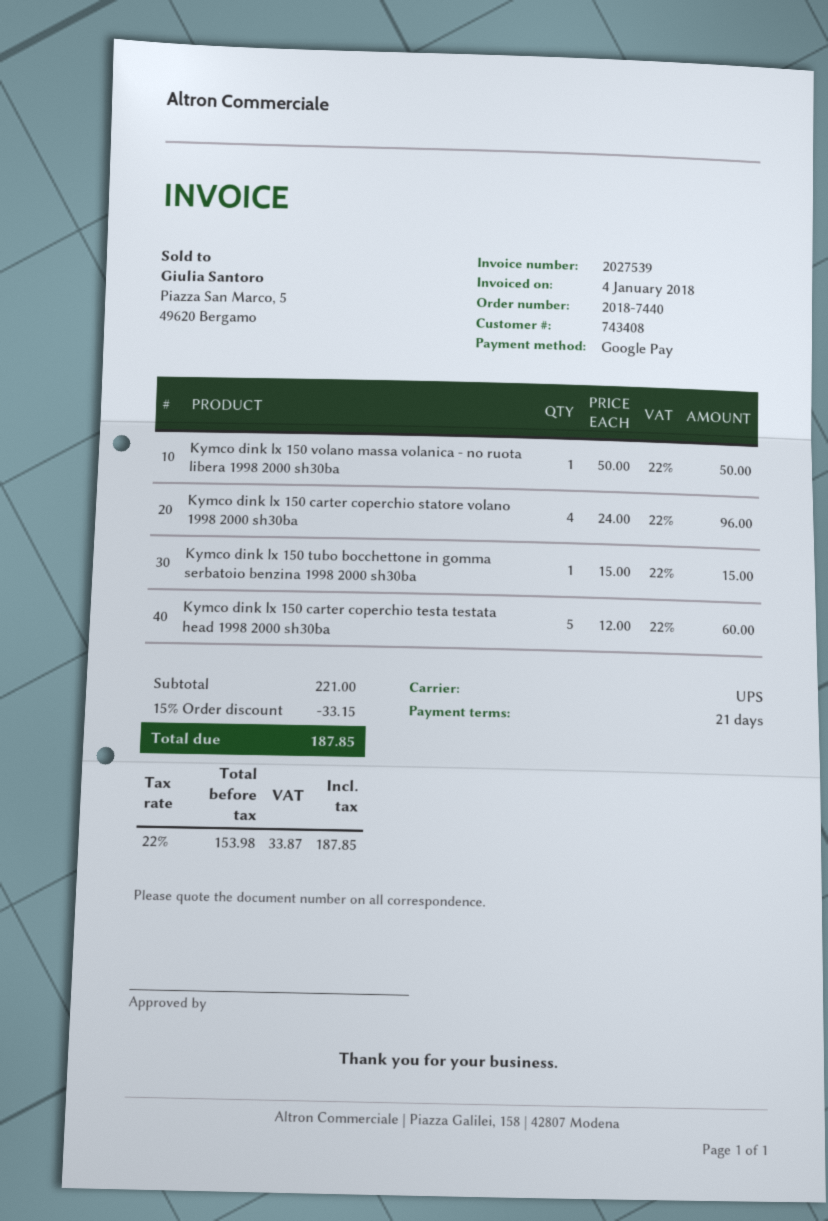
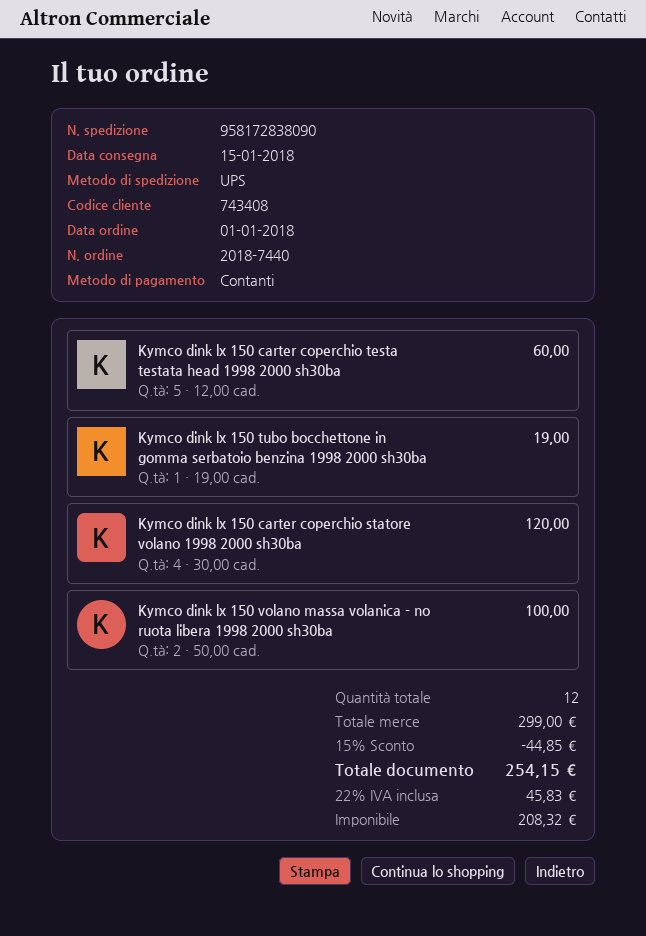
payment method: Google Pay -> cash
Kymco dink lx 150 volano massa volanica - no ruota libera 1998 2000 sh30ba: 1 x 50.00 = 50.00 -> 2 x 50.00 = 100.00
Kymco dink lx 150 carter coperchio statore volano 1998 2000 sh30ba: 4 x 24.00 = 96.00 -> 4 x 30.00 = 120.00
Kymco dink lx 150 tubo bocchettone in gomma serbatoio benzina 1998 2000 sh30ba: 1 x 15.00 = 15.00 -> 1 x 19.00 = 19.00
subtotal: 221.00 -> 299.00
discount: 15% = 33.15 -> 15% = 44.85
net: 153.98 -> 208.32
tax: 22% = 33.87 -> 22% = 45.83
total: 187.85 -> 254.15

